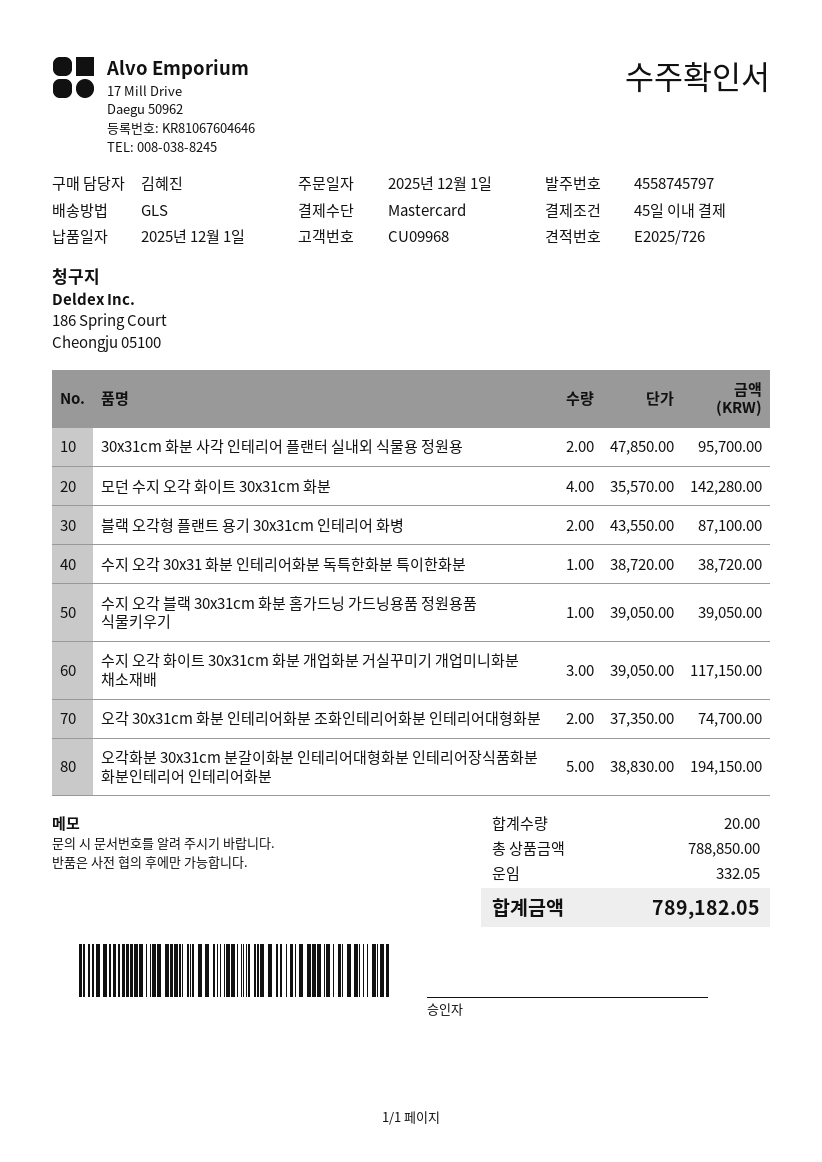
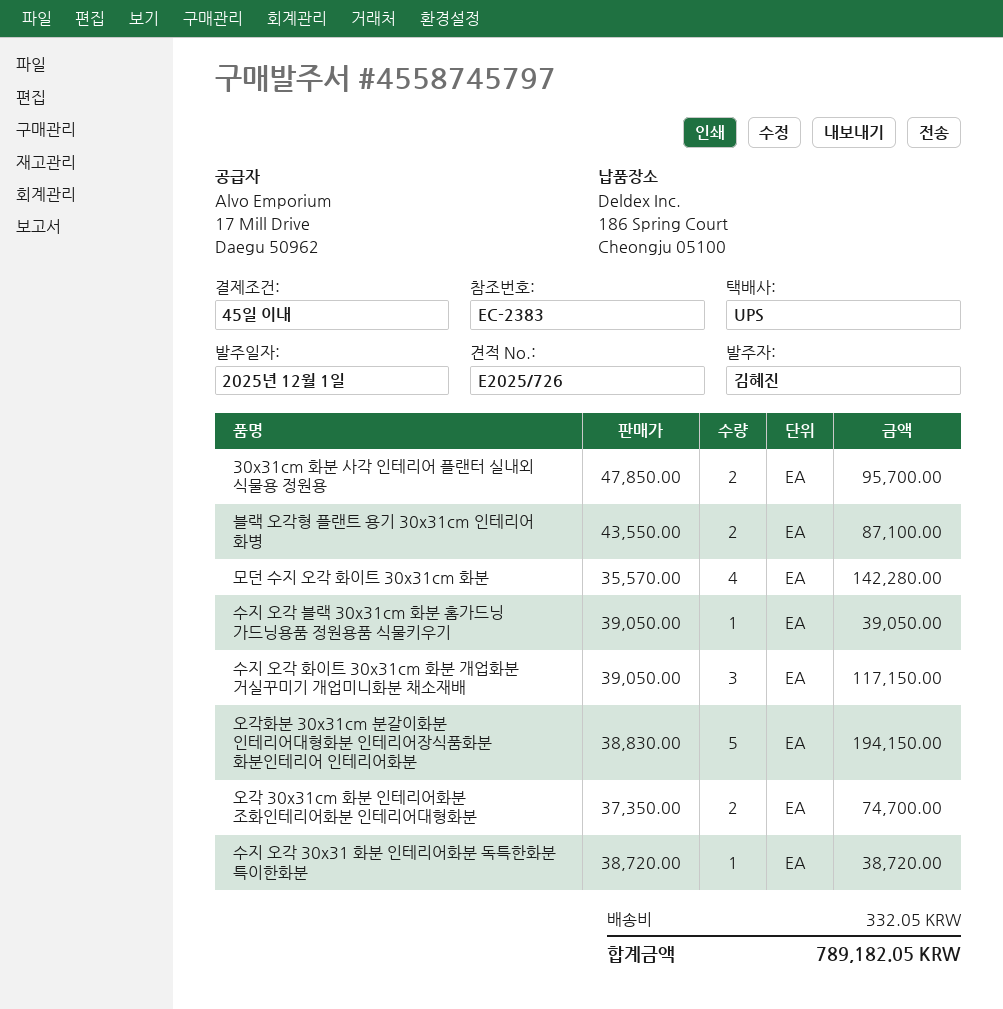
shipping method: GLS -> UPS

